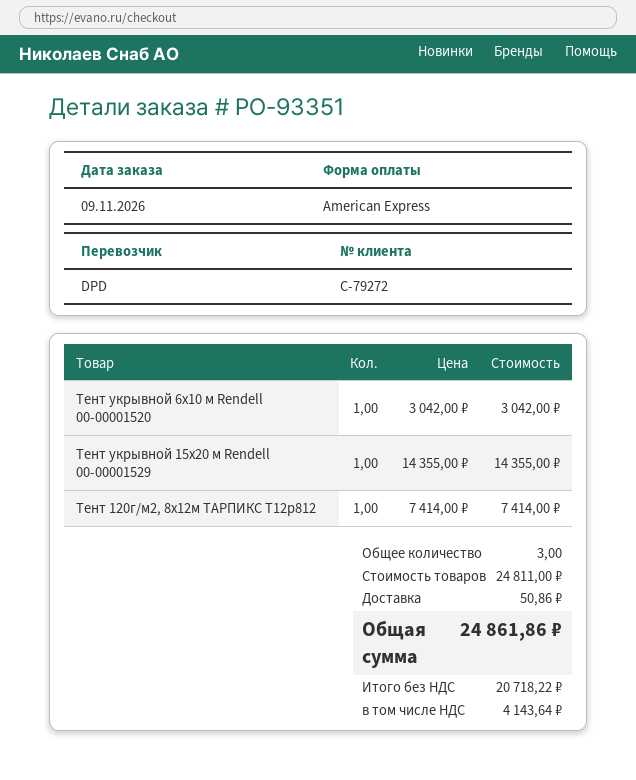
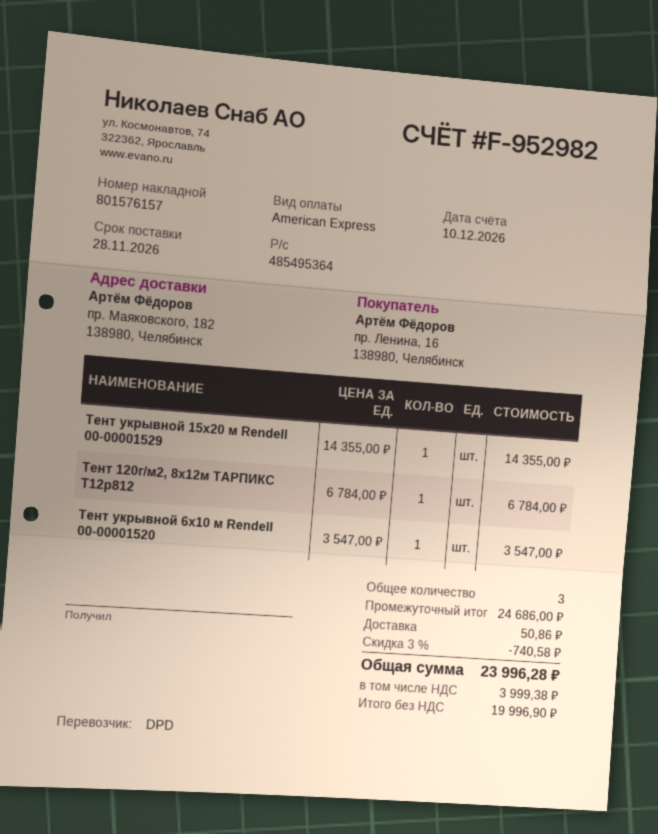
Тент укрывной 6х10 м Rendell 00-00001520: 1 x 3042.00 = 3042.00 -> 1 x 3547.00 = 3547.00
Тент 120г/м2, 8х12м ТАРПИКС Т12р812: 1 x 7414.00 = 7414.00 -> 1 x 6784.00 = 6784.00
subtotal: 24811.00 -> 24686.00
discount: none -> 3% = 740.58
net: 20718.22 -> 19996.90
tax: 4143.64 -> 3999.38
total: 24861.86 -> 23996.28

